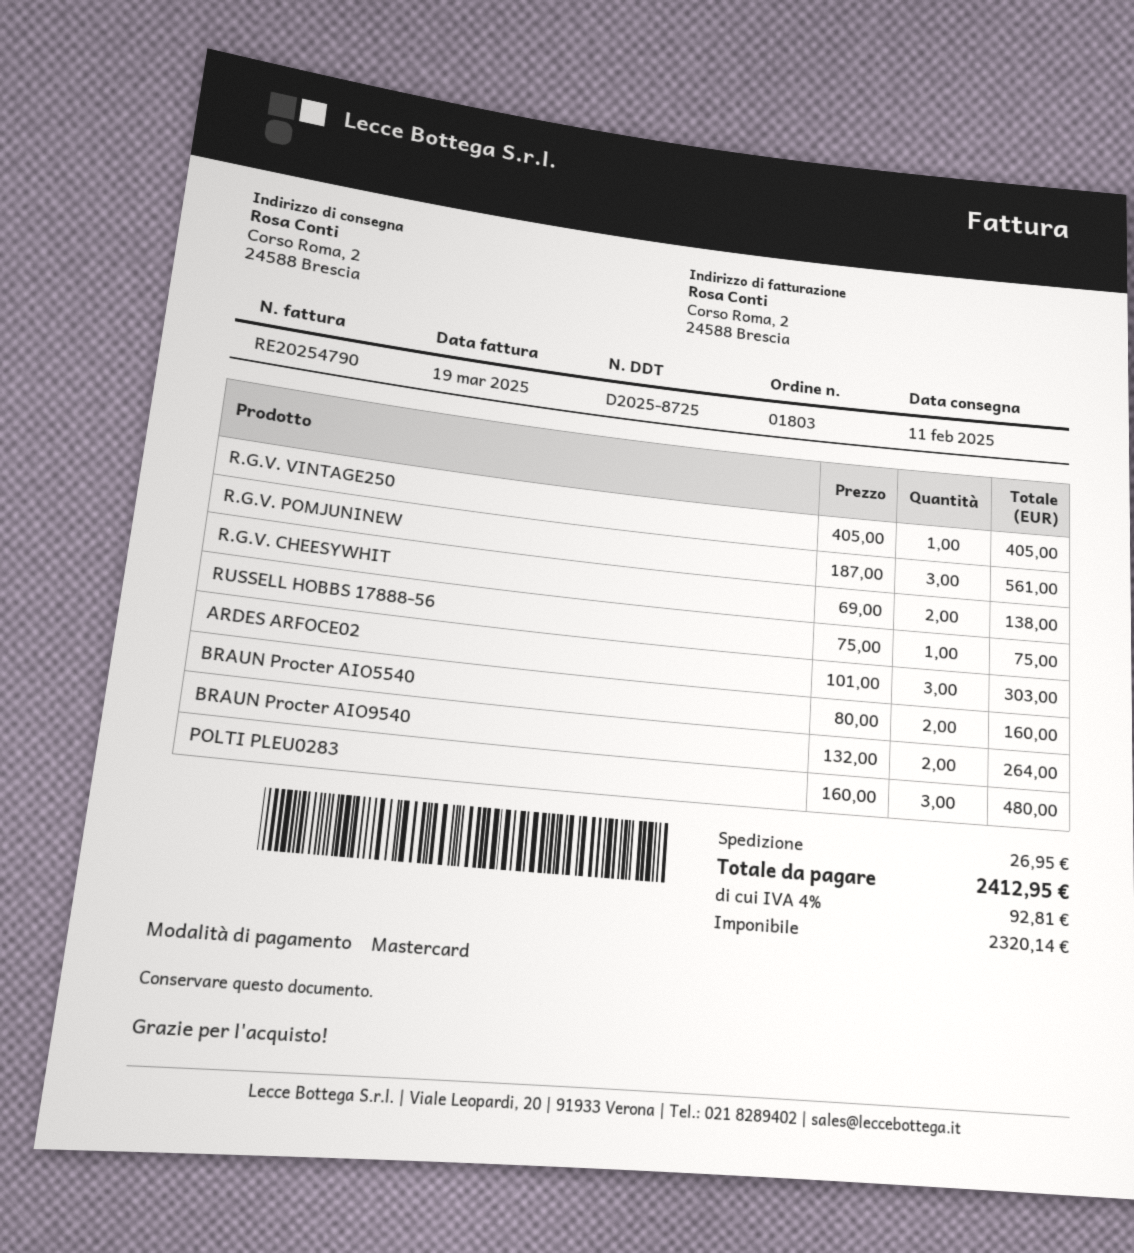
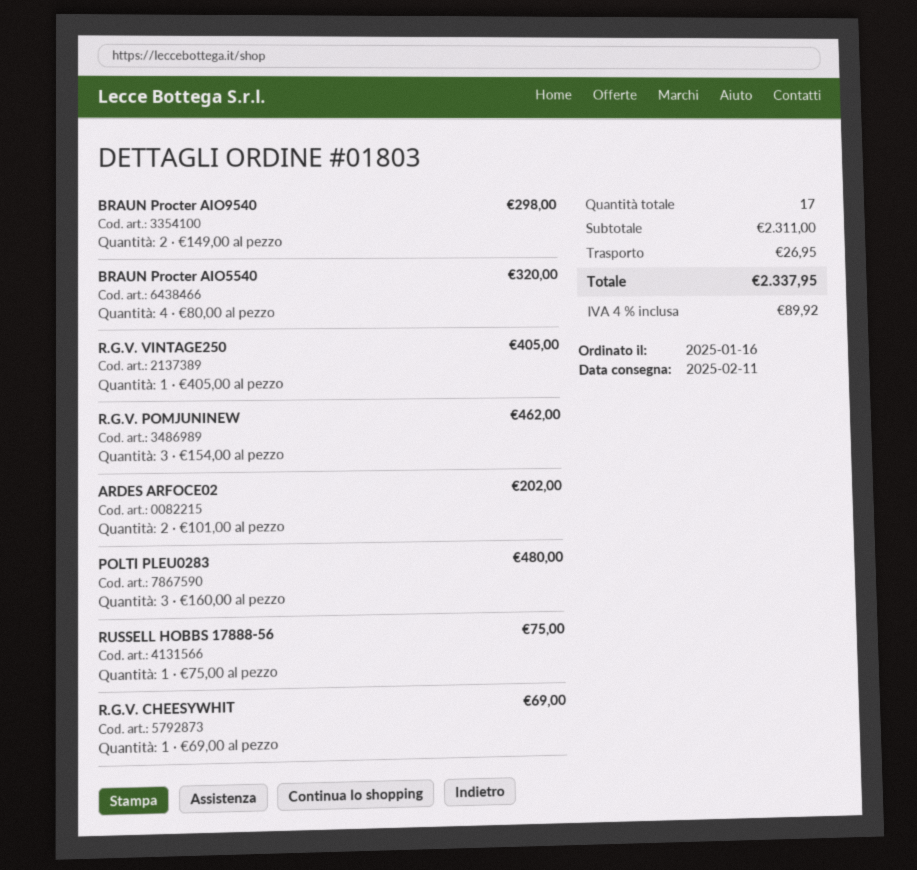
R.G.V. POMJUNINEW: 3 x 187.00 = 561.00 -> 3 x 154.00 = 462.00
R.G.V. CHEESYWHIT: 2 x 69.00 = 138.00 -> 1 x 69.00 = 69.00
ARDES ARFOCE02: 3 x 101.00 = 303.00 -> 2 x 101.00 = 202.00
BRAUN Procter AIO5540: 2 x 80.00 = 160.00 -> 4 x 80.00 = 320.00
BRAUN Procter AIO9540: 2 x 132.00 = 264.00 -> 2 x 149.00 = 298.00
tax: 4% = 92.81 -> 4% = 89.92
total: 2412.95 -> 2337.95

